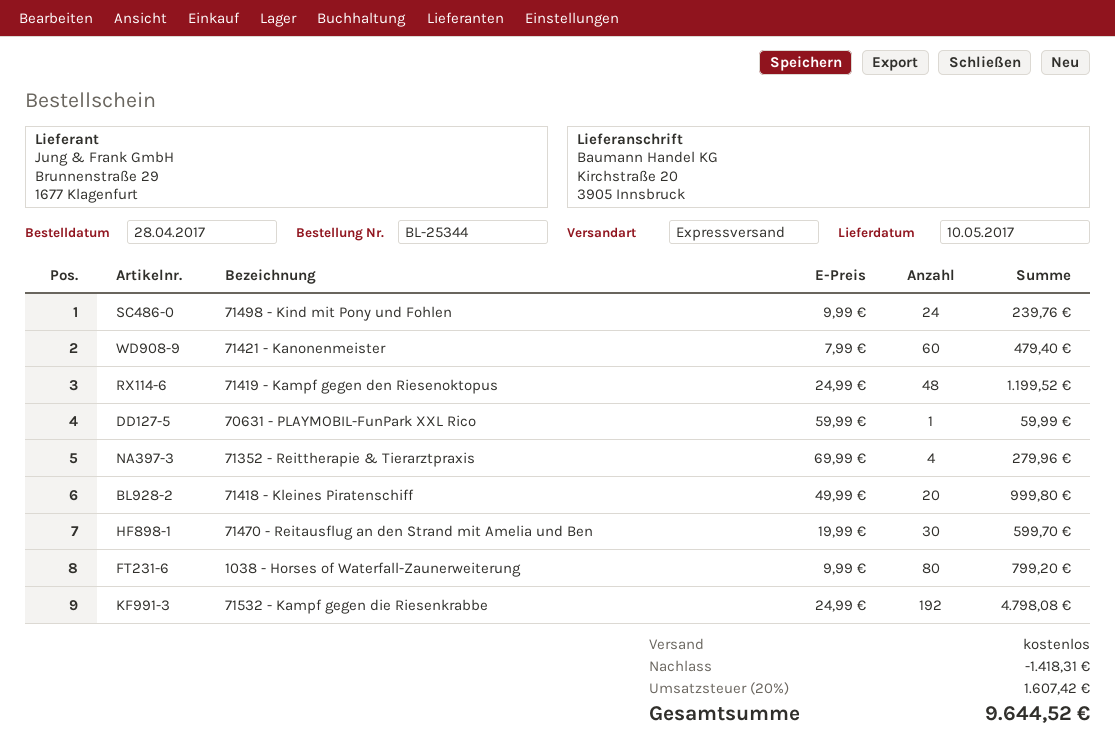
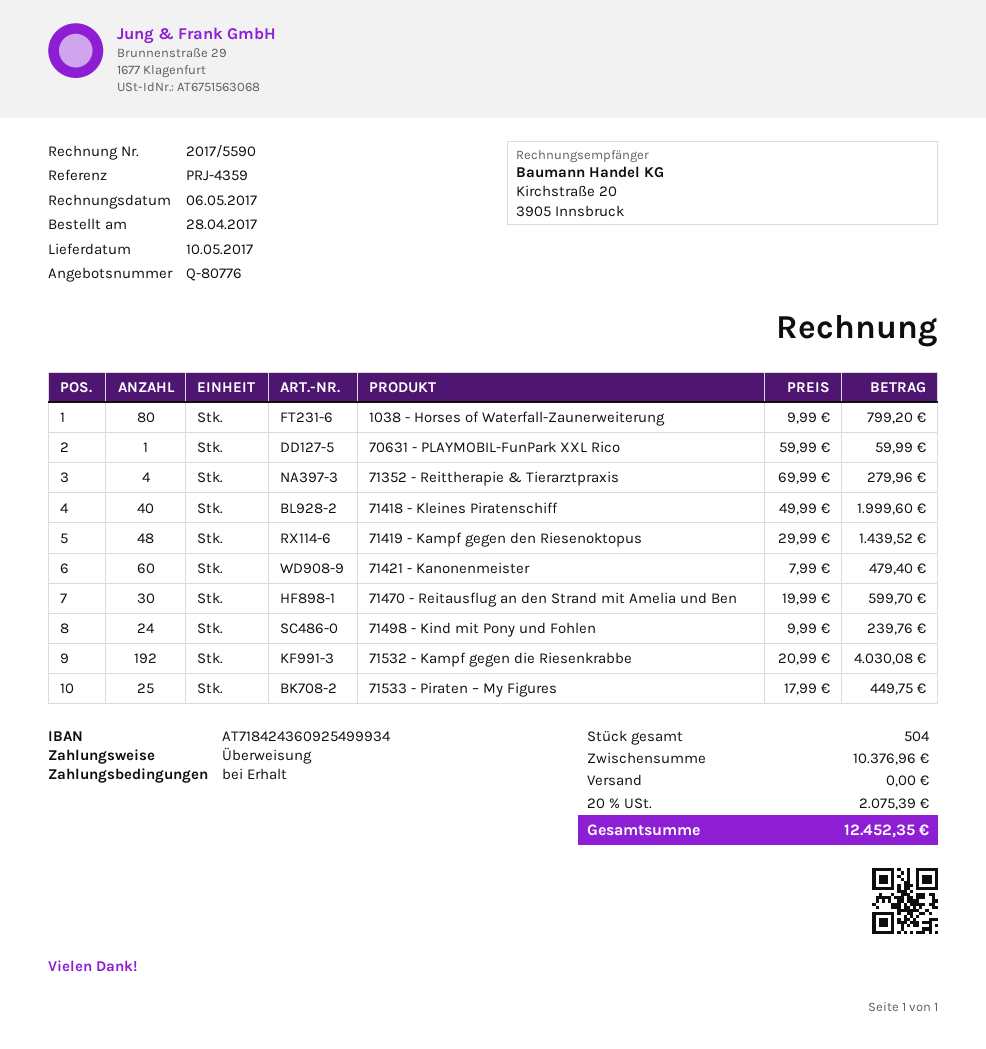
71419 - Kampf gegen den Riesenoktopus: 48 x 24.99 = 1199.52 -> 48 x 29.99 = 1439.52
71418 - Kleines Piratenschiff: 20 x 49.99 = 999.80 -> 40 x 49.99 = 1999.60
71532 - Kampf gegen die Riesenkrabbe: 192 x 24.99 = 4798.08 -> 192 x 20.99 = 4030.08
71533 - Piraten – My Figures: none -> 25 x 17.99 = 449.75
discount: 1418.31 -> none
tax: 20% = 1607.42 -> 20% = 2075.39
total: 9644.52 -> 12452.35

